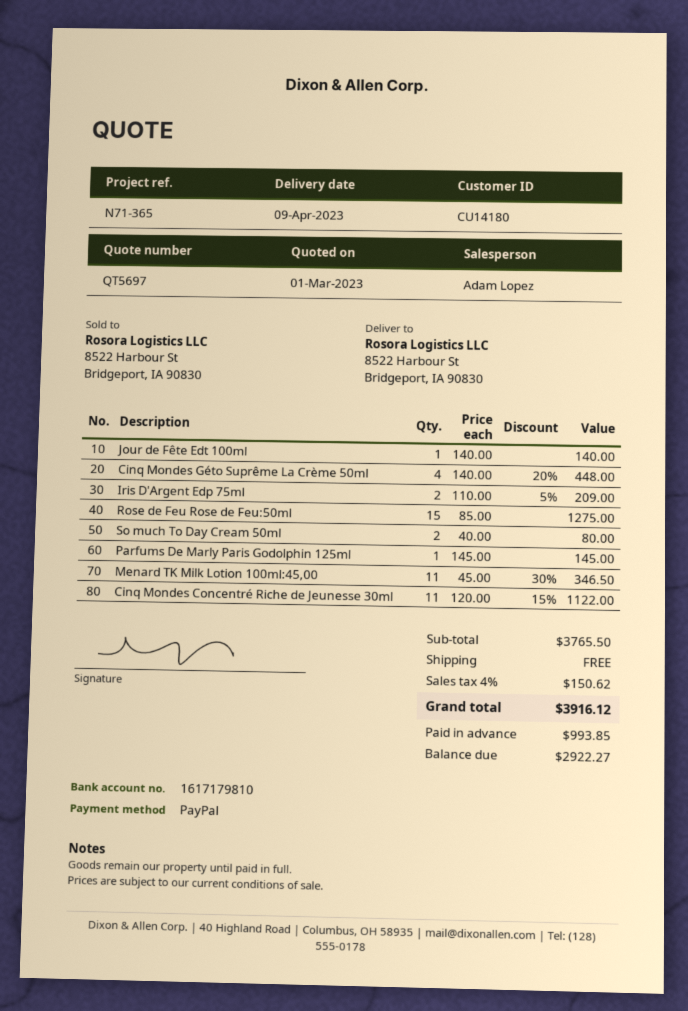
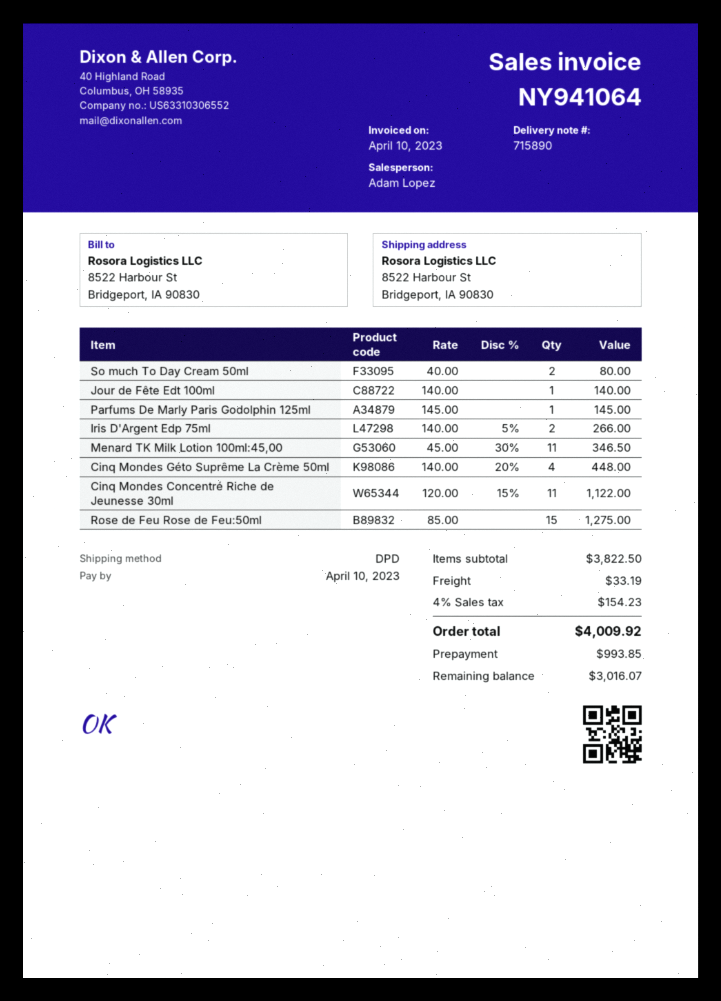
Iris D'Argent Edp 75ml: 2 x 110.00 - 5% = 209.00 -> 2 x 140.00 - 5% = 266.00
subtotal: 3765.50 -> 3822.50
shipping: 0.00 -> 33.19
tax: 4% = 150.62 -> 4% = 154.23
total: 3916.12 -> 4009.92
balance: 2922.27 -> 3016.07

